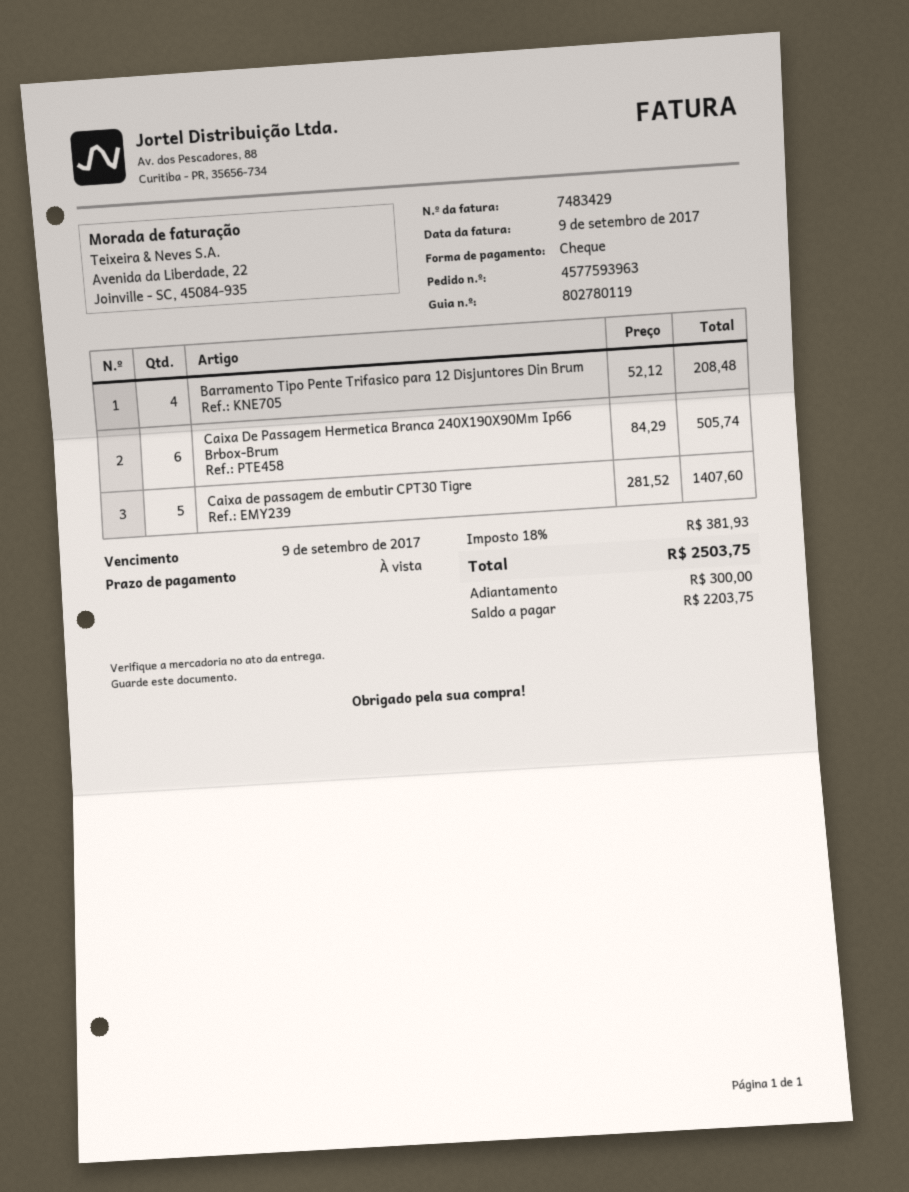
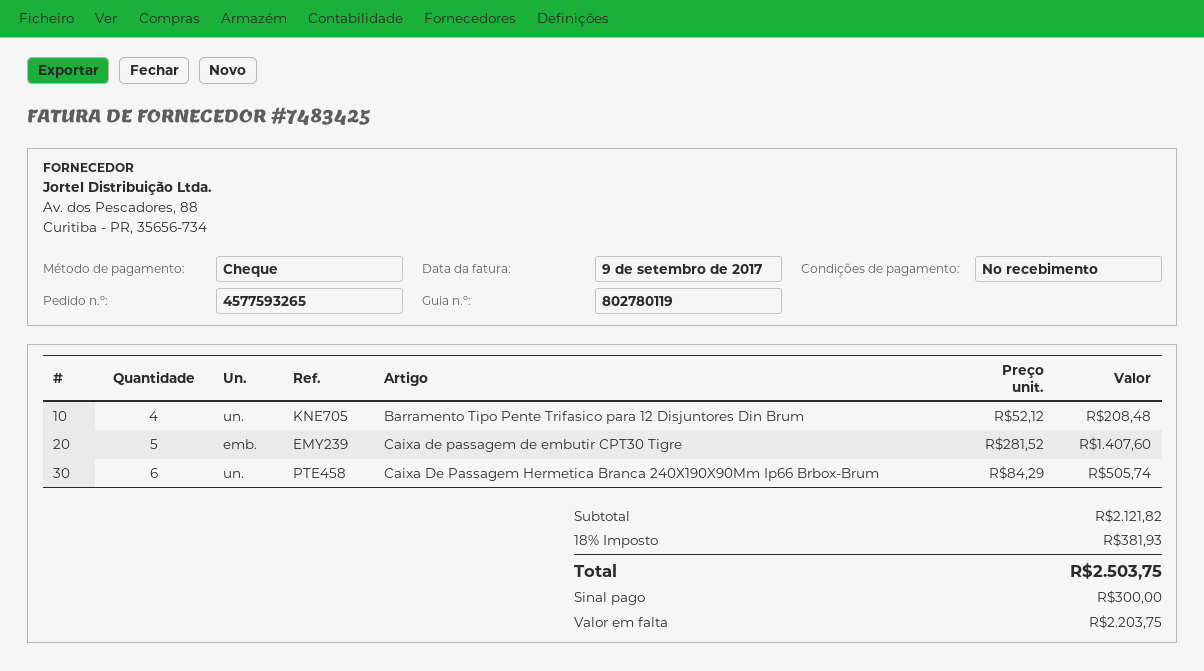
order number: 4577593963 -> 4577593265
invoice number: 7483429 -> 7483425

